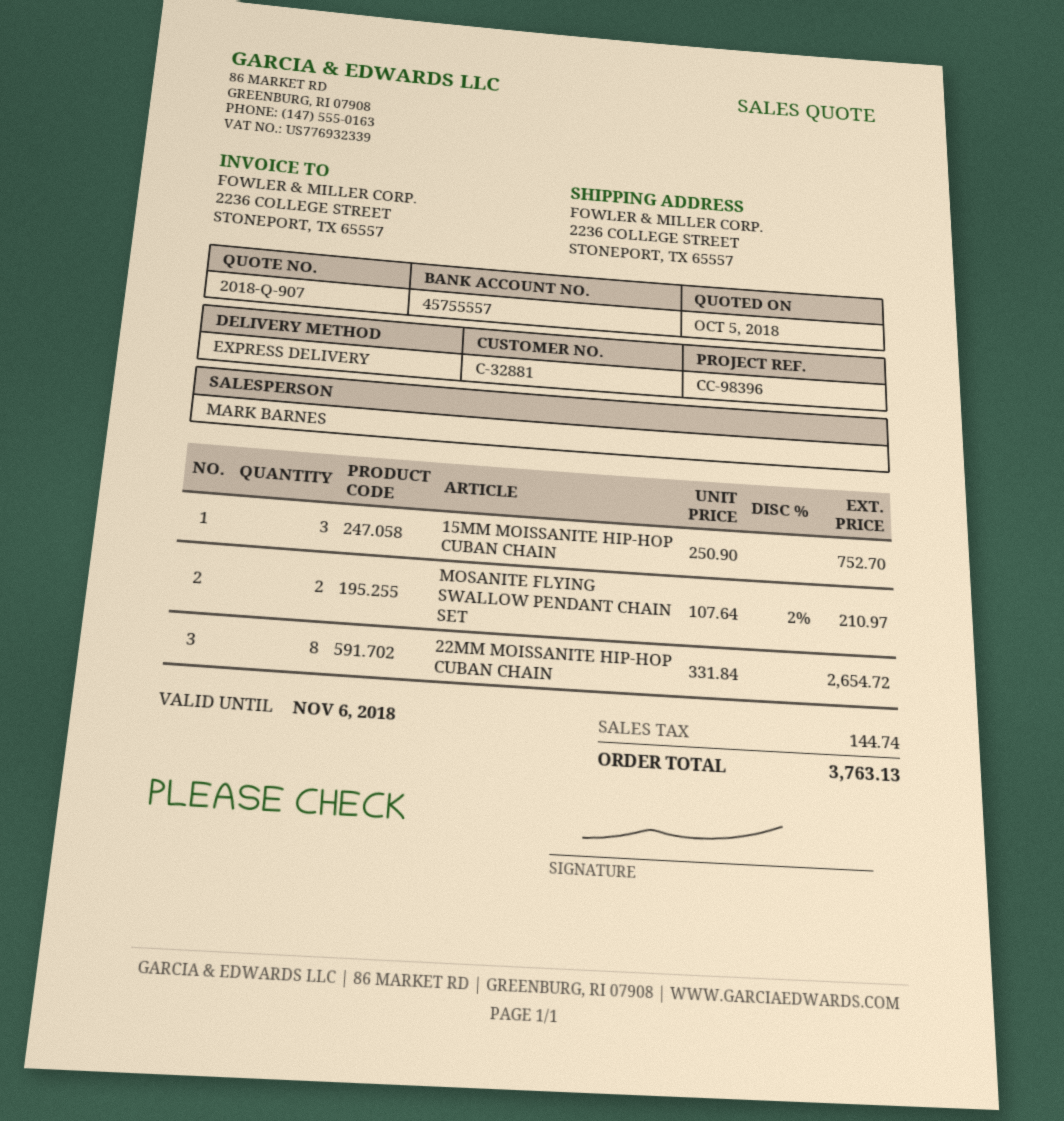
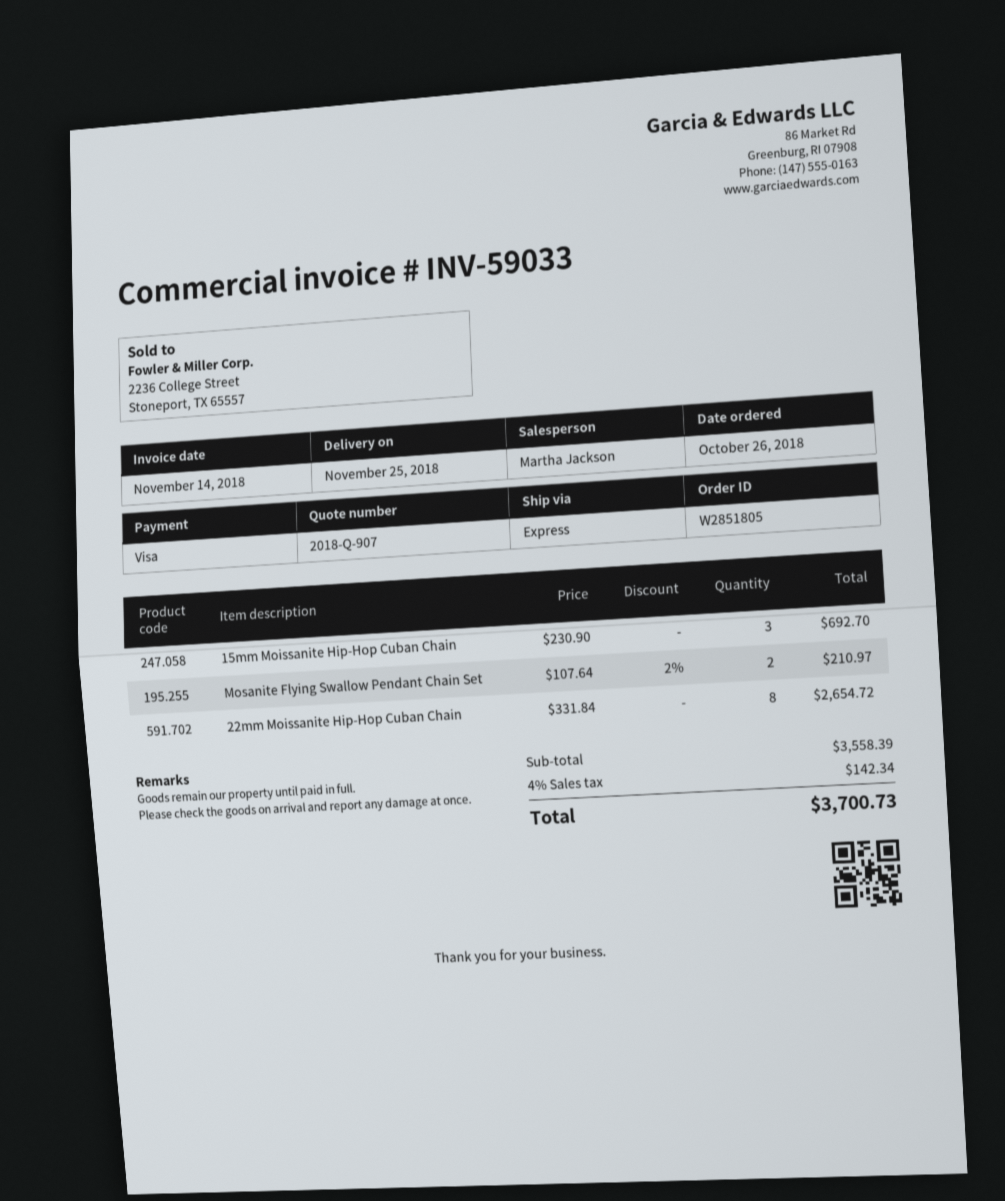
sales rep: MARK BARNES -> Martha Jackson
15MM MOISSANITE HIP-HOP CUBAN CHAIN: 3 x 250.90 = 752.70 -> 3 x 230.90 = 692.70
tax: 144.74 -> 142.34
total: 3763.13 -> 3700.73

